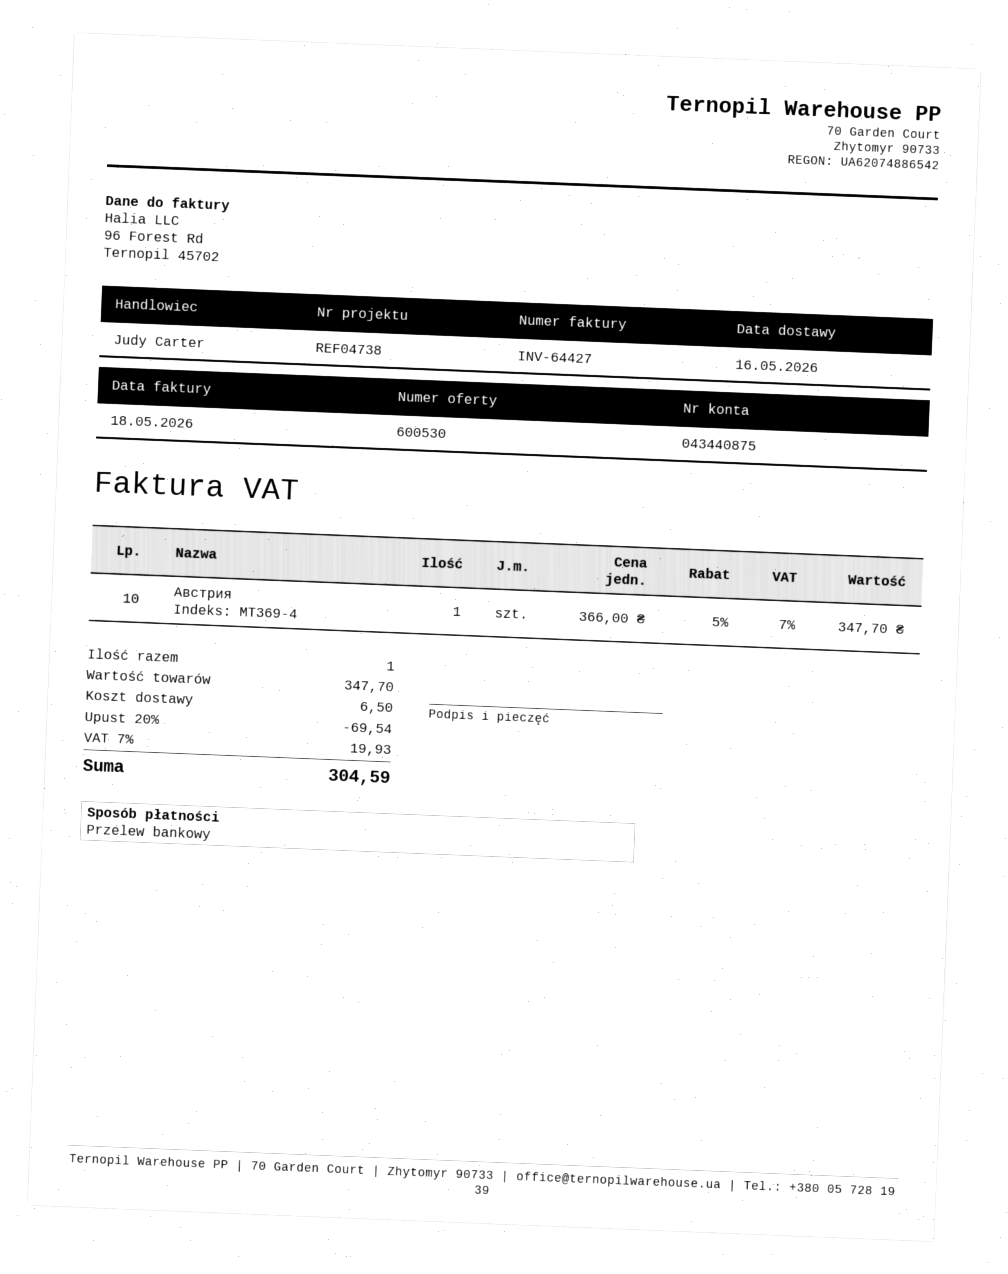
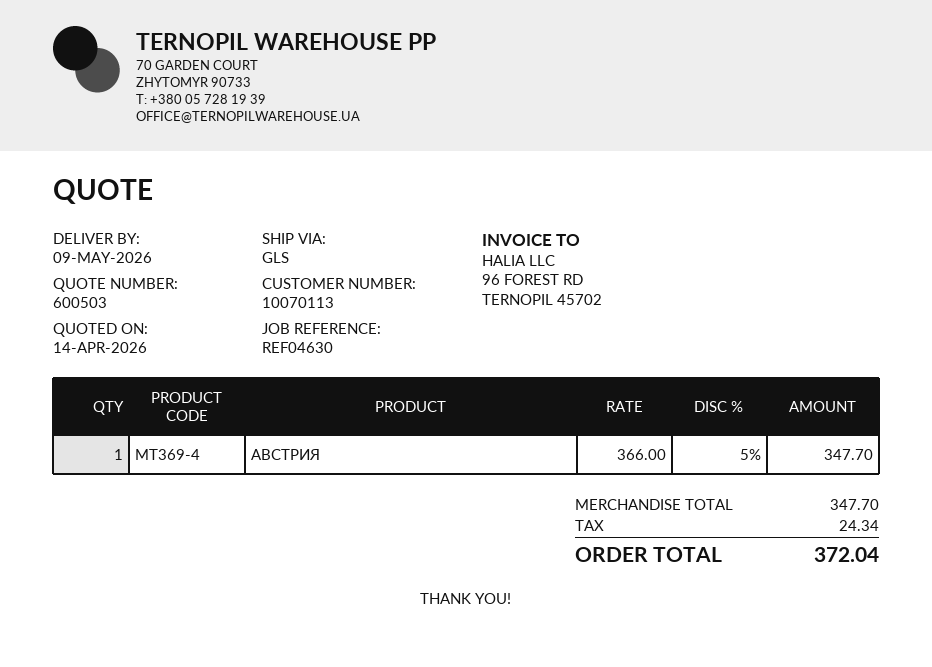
quote number: 600530 -> 600503
delivery date: 2026-05-16 -> 2026-05-09
reference: REF04738 -> REF04630
discount: 20% = 69.54 -> none
shipping: 6.50 -> none
tax: 19.93 -> 24.34
total: 304.59 -> 372.04

